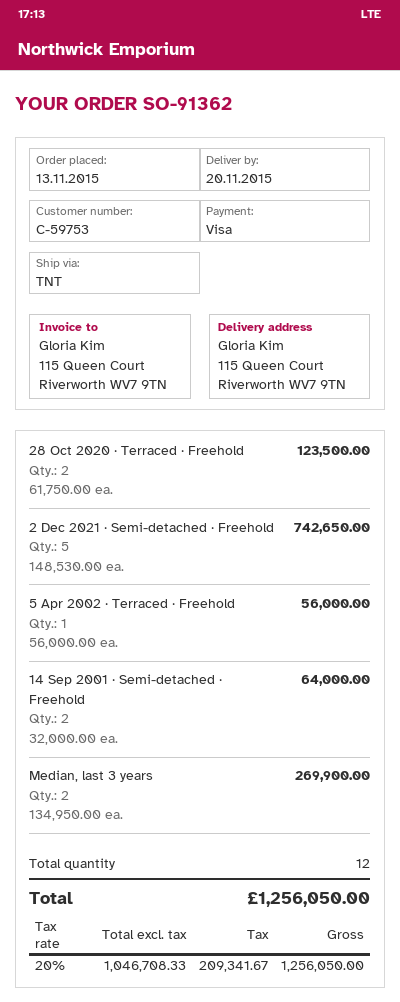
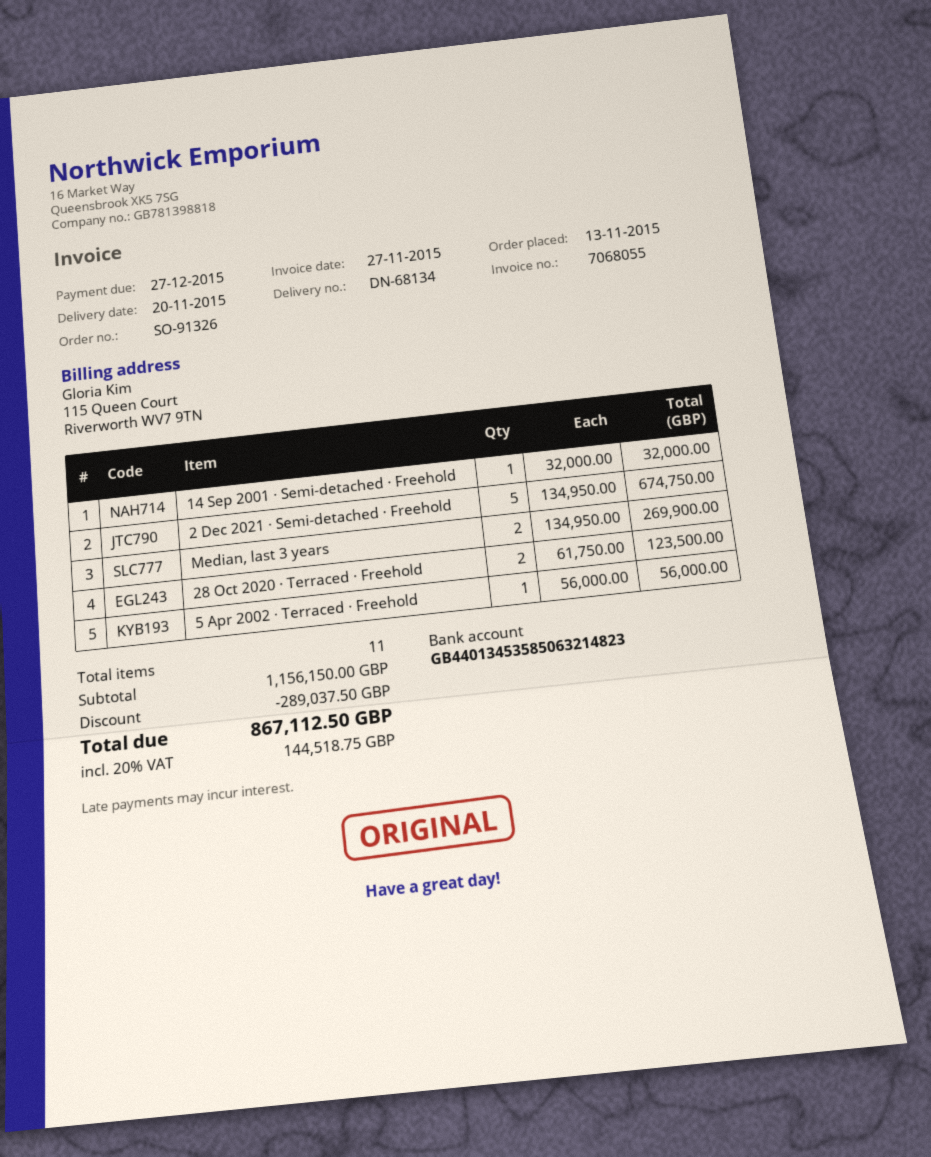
order number: SO-91362 -> SO-91326
2 Dec 2021 · Semi-detached · Freehold: 5 x 148530.00 = 742650.00 -> 5 x 134950.00 = 674750.00
14 Sep 2001 · Semi-detached · Freehold: 2 x 32000.00 = 64000.00 -> 1 x 32000.00 = 32000.00
total quantity: 12 -> 11
discount: none -> 289037.50
tax: 20% = 209341.67 -> 20% = 144518.75
total: 1256050.00 -> 867112.50

